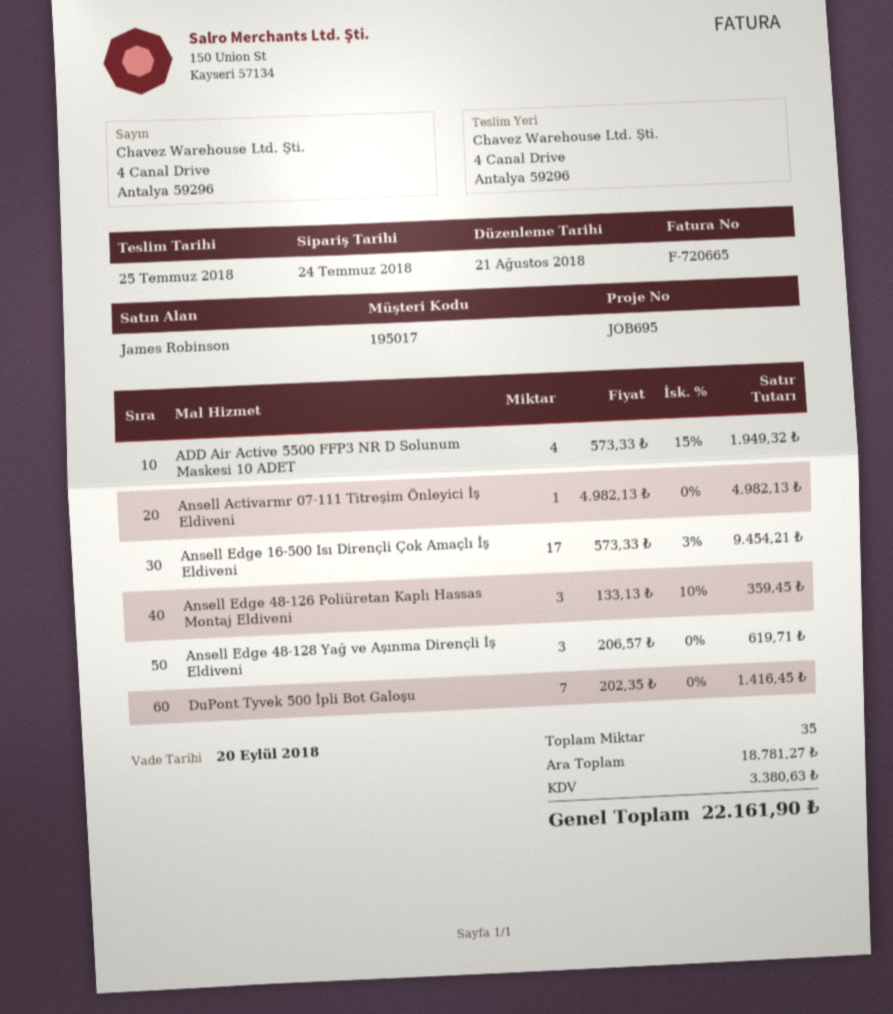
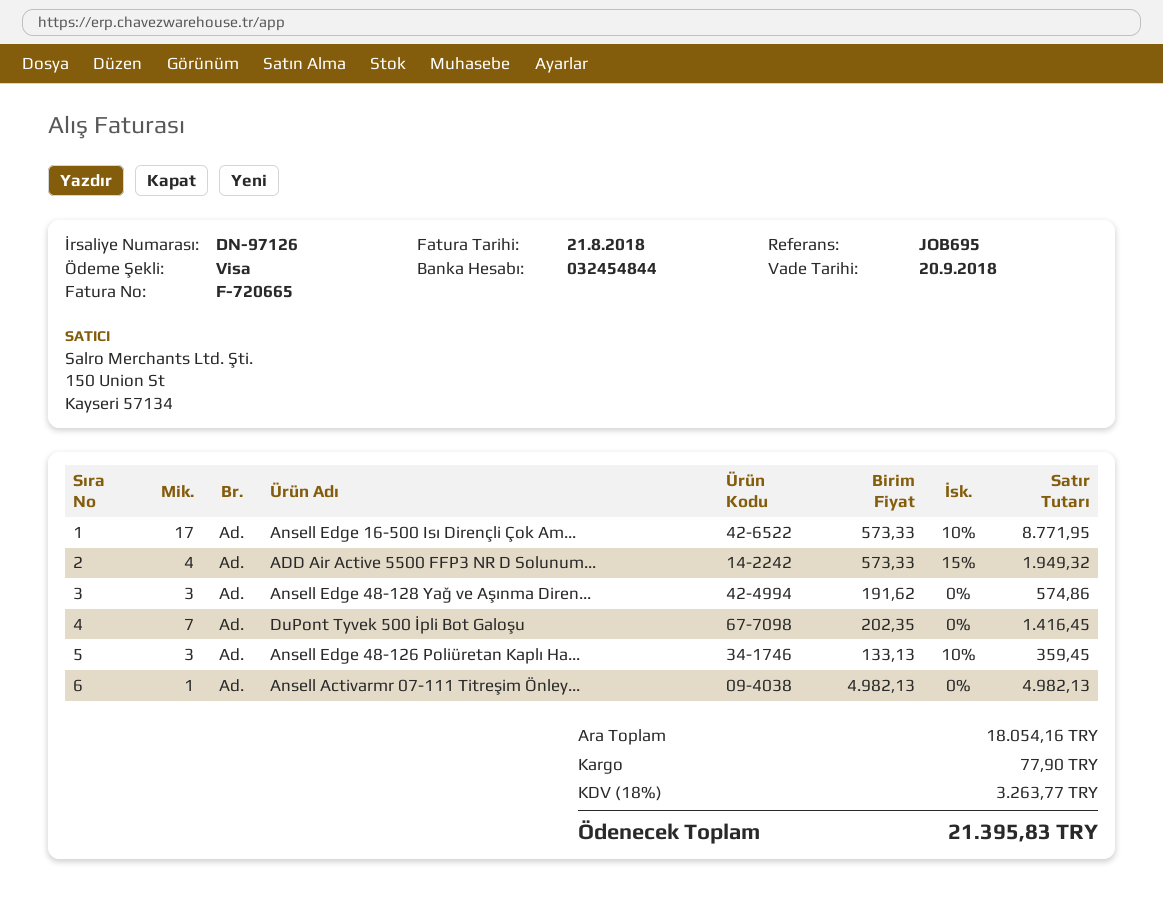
Ansell Edge 16-500 Isı Dirençli Çok Amaçlı İş Eldiveni: 17 x 573.33 - 3% = 9454.21 -> 17 x 573.33 - 10% = 8771.95
Ansell Edge 48-128 Yağ ve Aşınma Dirençli İş Eldiveni: 3 x 206.57 = 619.71 -> 3 x 191.62 = 574.86
subtotal: 18781.27 -> 18054.16
shipping: none -> 77.90
tax: 3380.63 -> 3263.77
total: 22161.90 -> 21395.83

